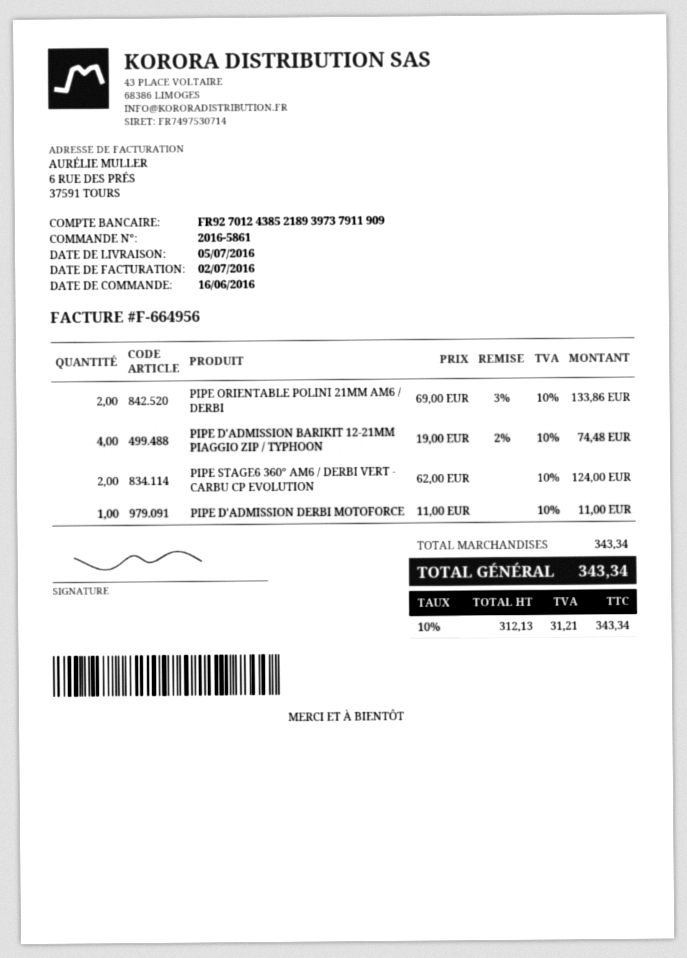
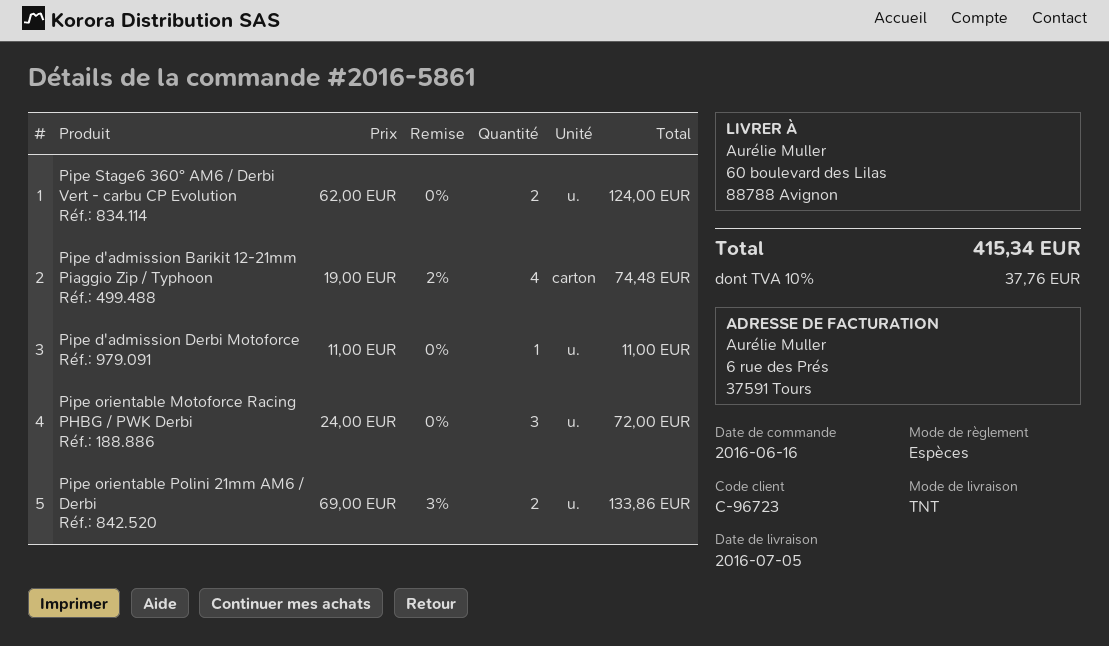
Pipe orientable Motoforce Racing PHBG / PWK Derbi: none -> 3 x 24.00 = 72.00
tax: 10% = 31.21 -> 10% = 37.76
total: 343.34 -> 415.34

